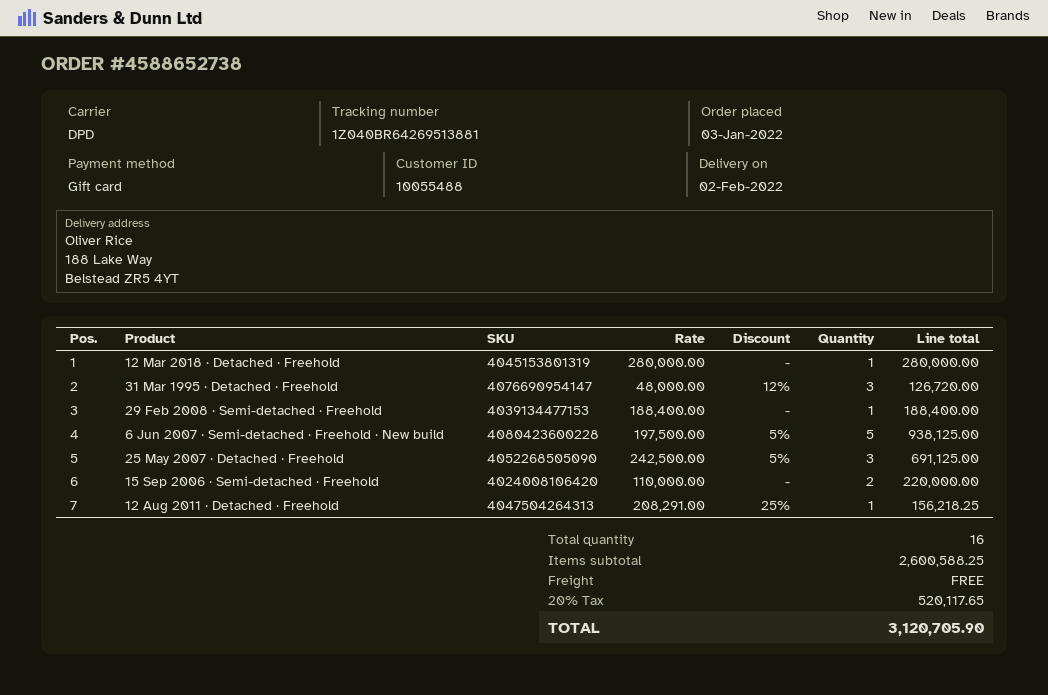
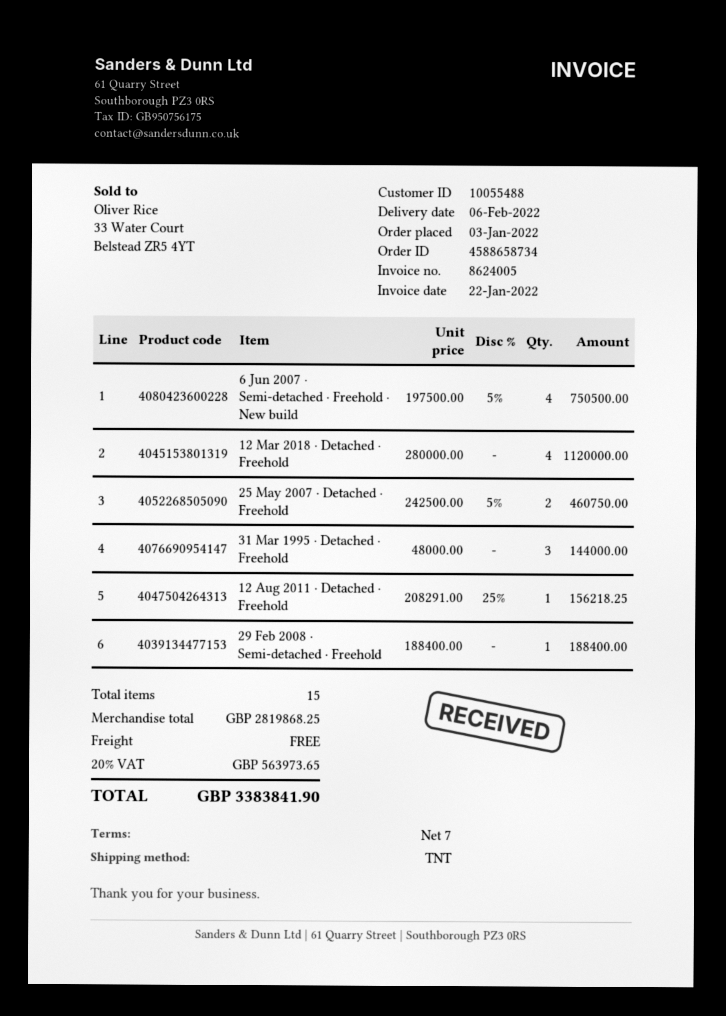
order number: 4588652738 -> 4588658734
delivery date: 2022-02-02 -> 2022-02-06
shipping method: DPD -> TNT
12 Mar 2018 · Detached · Freehold: 1 x 280000.00 = 280000.00 -> 4 x 280000.00 = 1120000.00
31 Mar 1995 · Detached · Freehold: 3 x 48000.00 - 12% = 126720.00 -> 3 x 48000.00 = 144000.00
6 Jun 2007 · Semi-detached · Freehold · New build: 5 x 197500.00 - 5% = 938125.00 -> 4 x 197500.00 - 5% = 750500.00
25 May 2007 · Detached · Freehold: 3 x 242500.00 - 5% = 691125.00 -> 2 x 242500.00 - 5% = 460750.00
15 Sep 2006 · Semi-detached · Freehold: 2 x 110000.00 = 220000.00 -> none
total quantity: 16 -> 15
subtotal: 2600588.25 -> 2819868.25
tax: 20% = 520117.65 -> 20% = 563973.65
total: 3120705.90 -> 3383841.90

